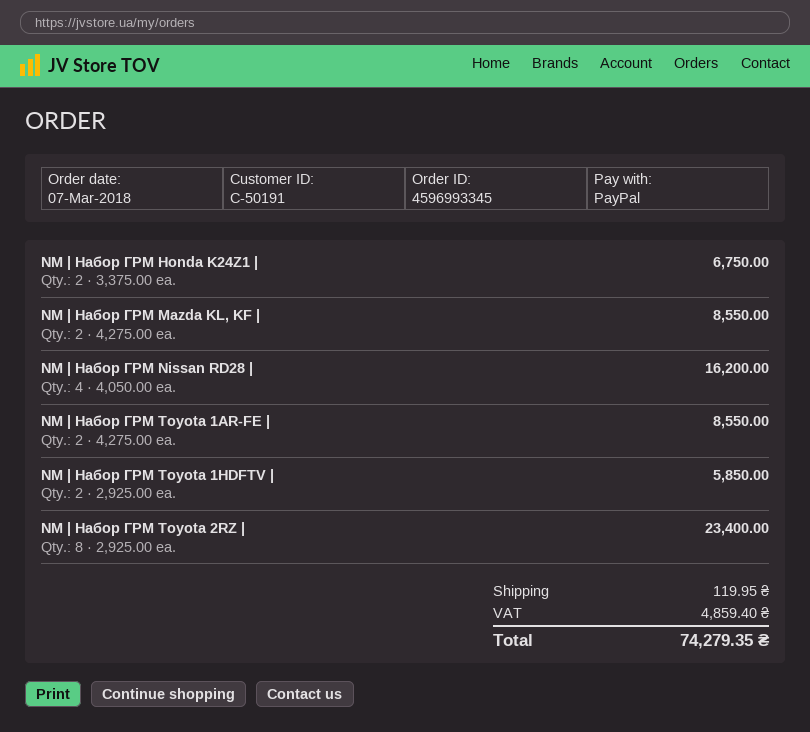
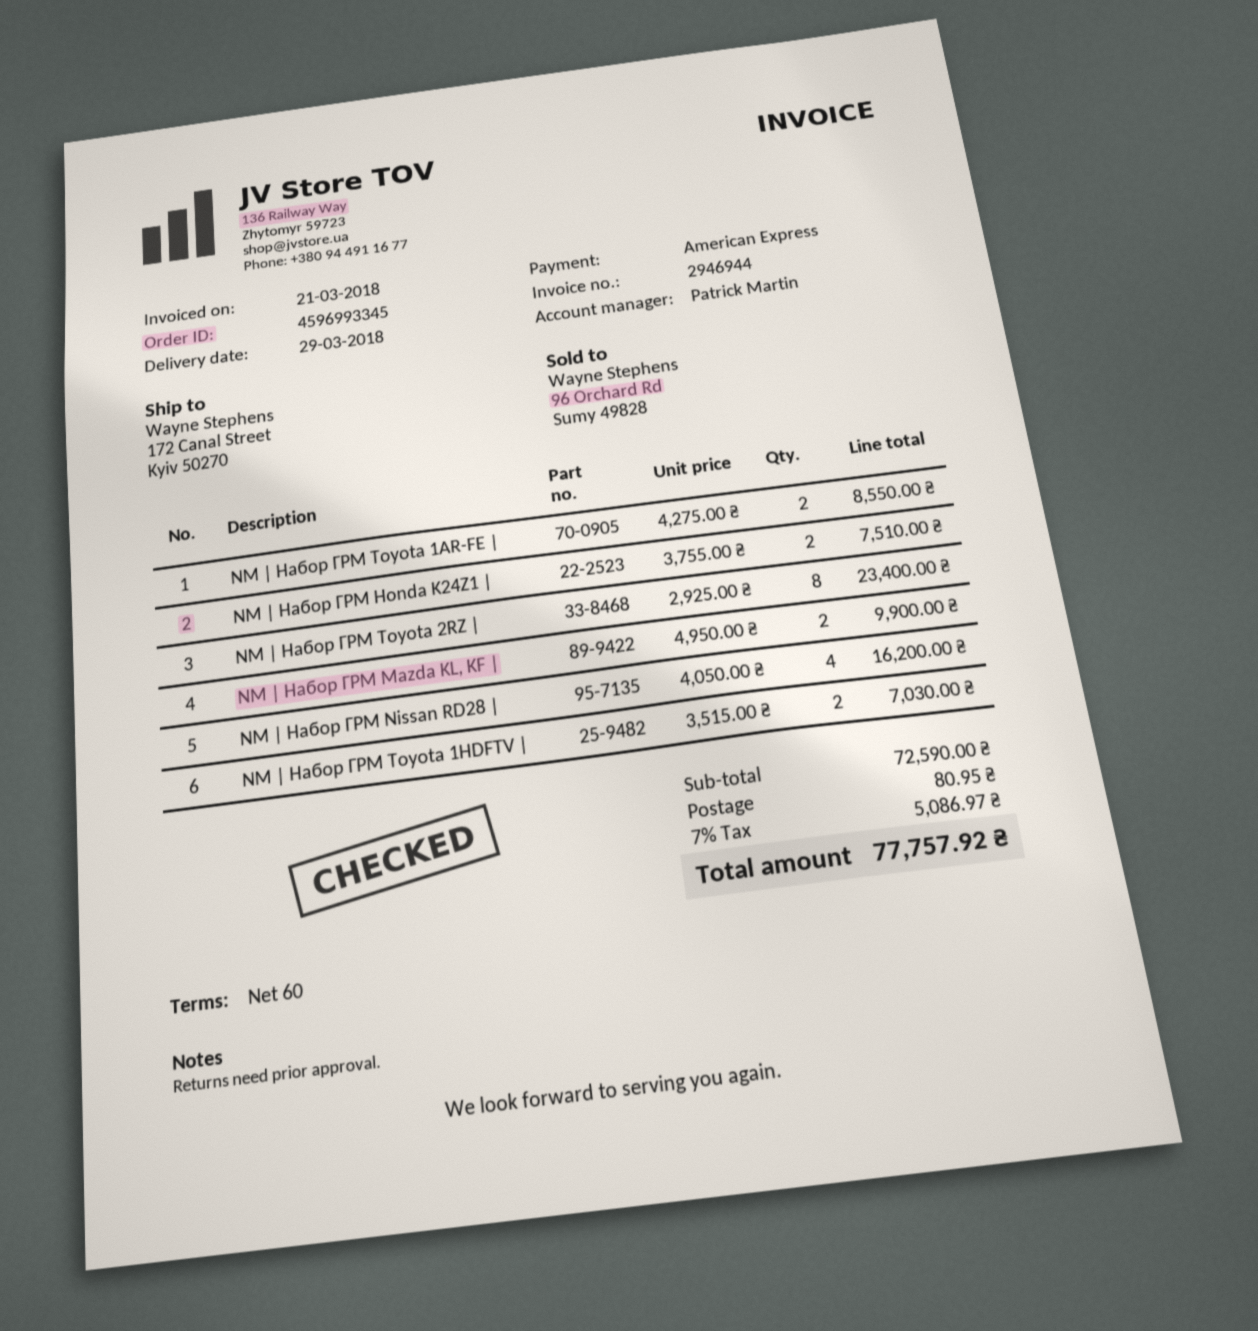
payment method: PayPal -> American Express
NM | Набор ГРМ Honda K24Z1 |: 2 x 3375.00 = 6750.00 -> 2 x 3755.00 = 7510.00
NM | Набор ГРМ Mazda KL, KF |: 2 x 4275.00 = 8550.00 -> 2 x 4950.00 = 9900.00
NM | Набор ГРМ Toyota 1HDFTV |: 2 x 2925.00 = 5850.00 -> 2 x 3515.00 = 7030.00
shipping: 119.95 -> 80.95
tax: 4859.40 -> 5086.97
total: 74279.35 -> 77757.92

